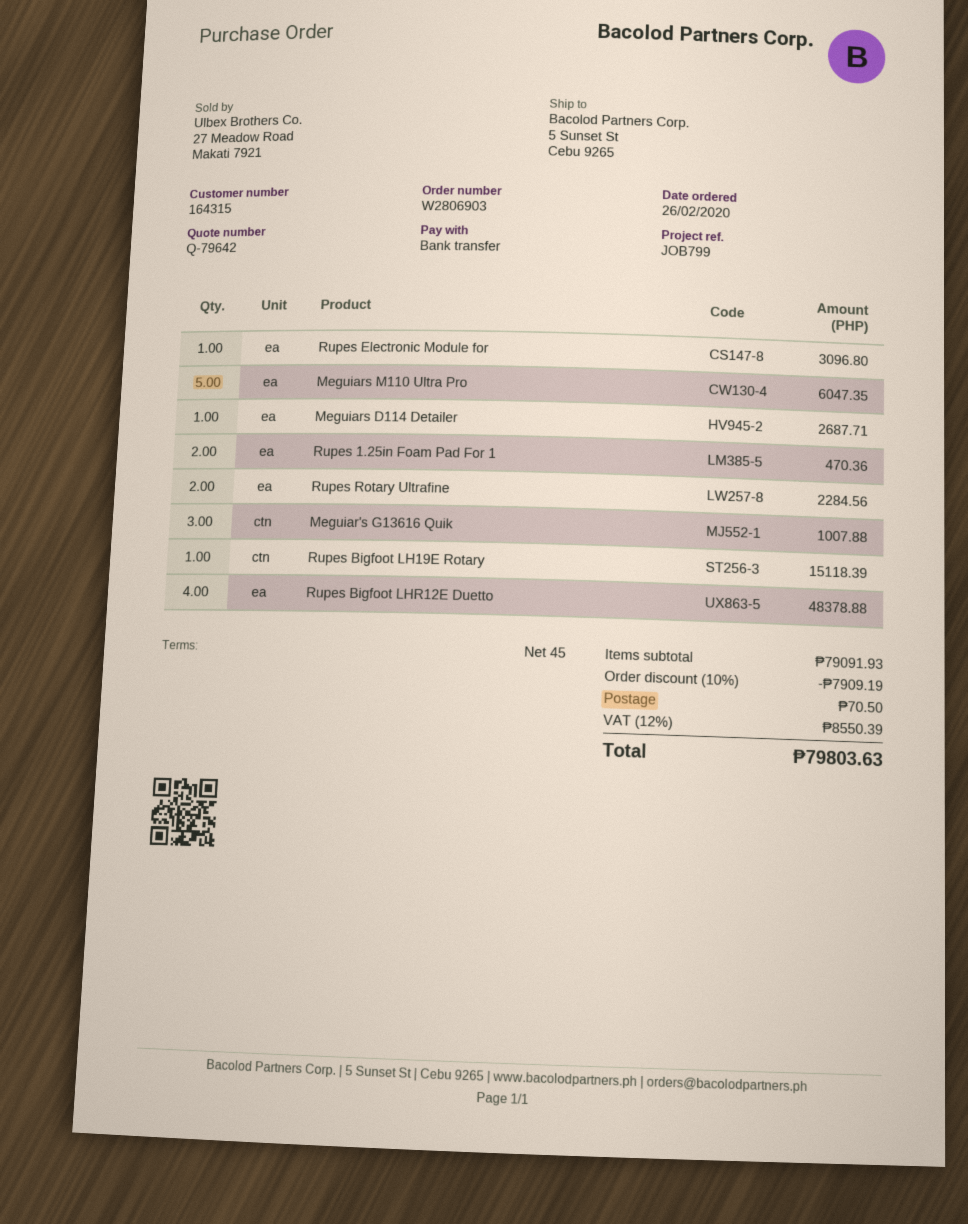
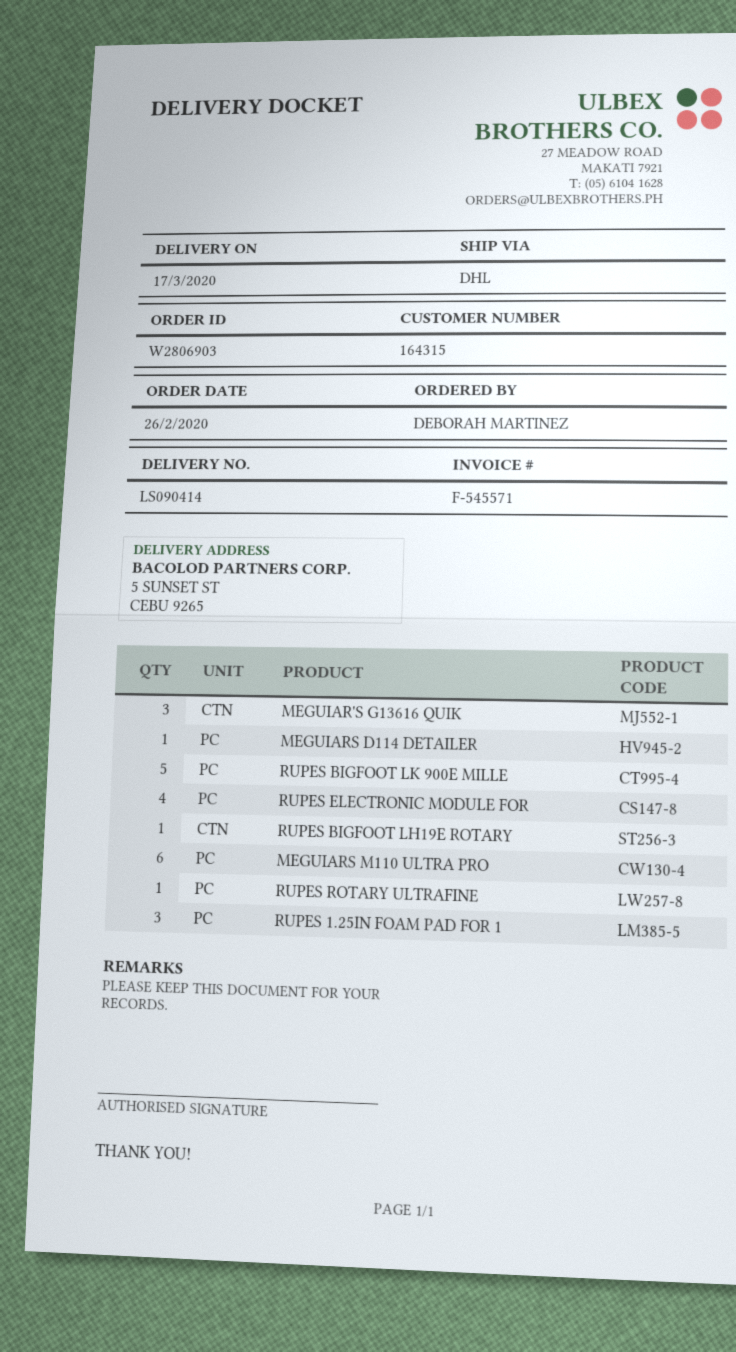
Rupes Electronic Module for: 1 -> 4
Meguiars M110 Ultra Pro: 5 -> 6
Rupes 1.25in Foam Pad For 1: 2 -> 3
Rupes Rotary Ultrafine: 2 -> 1
Rupes Bigfoot LHR12E Duetto: 4 -> none
RUPES BIGFOOT LK 900E MILLE: none -> 5

